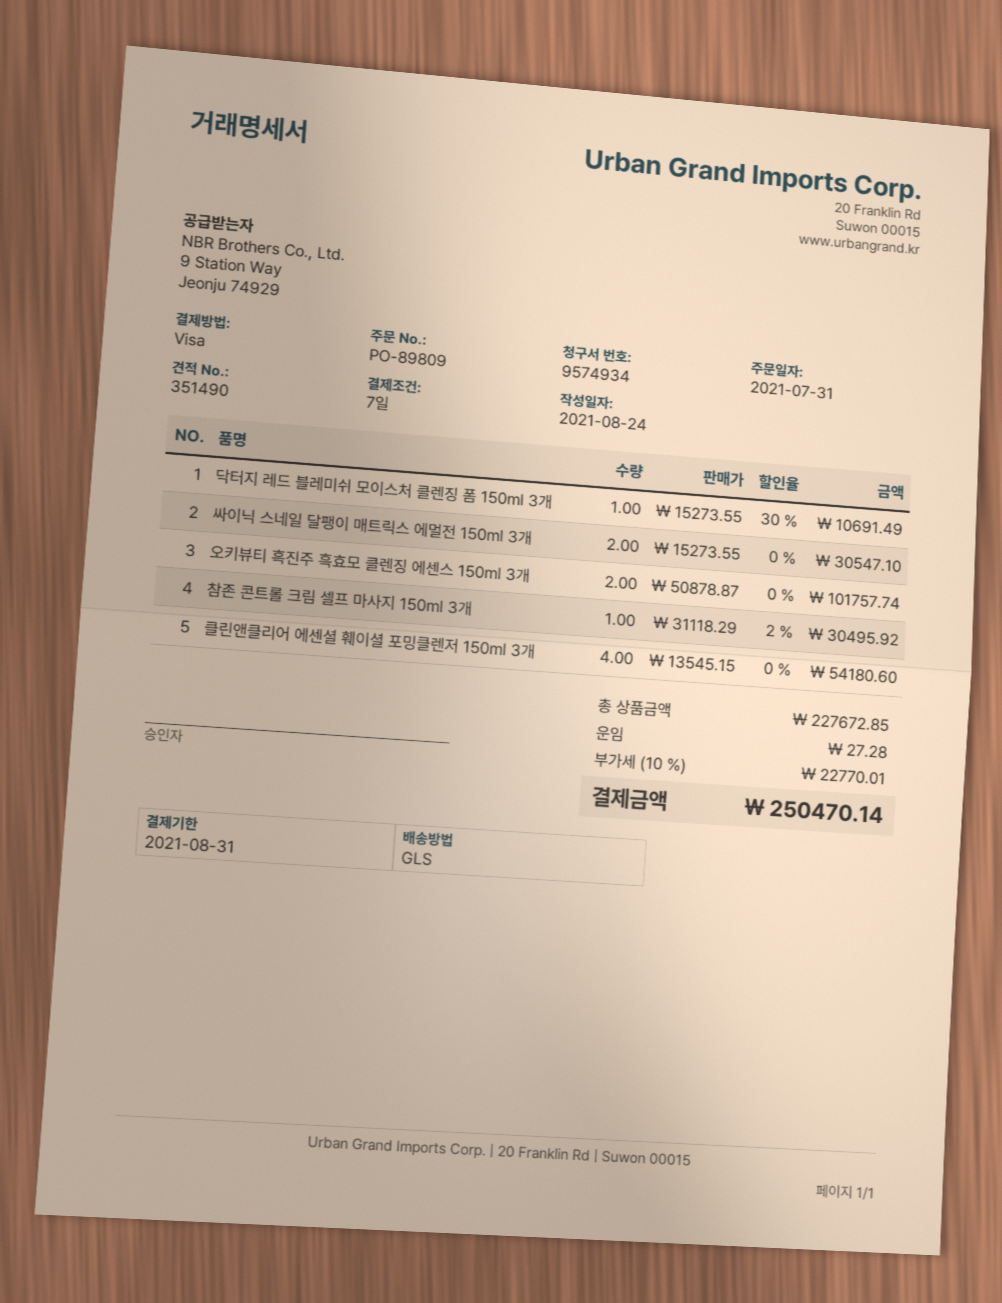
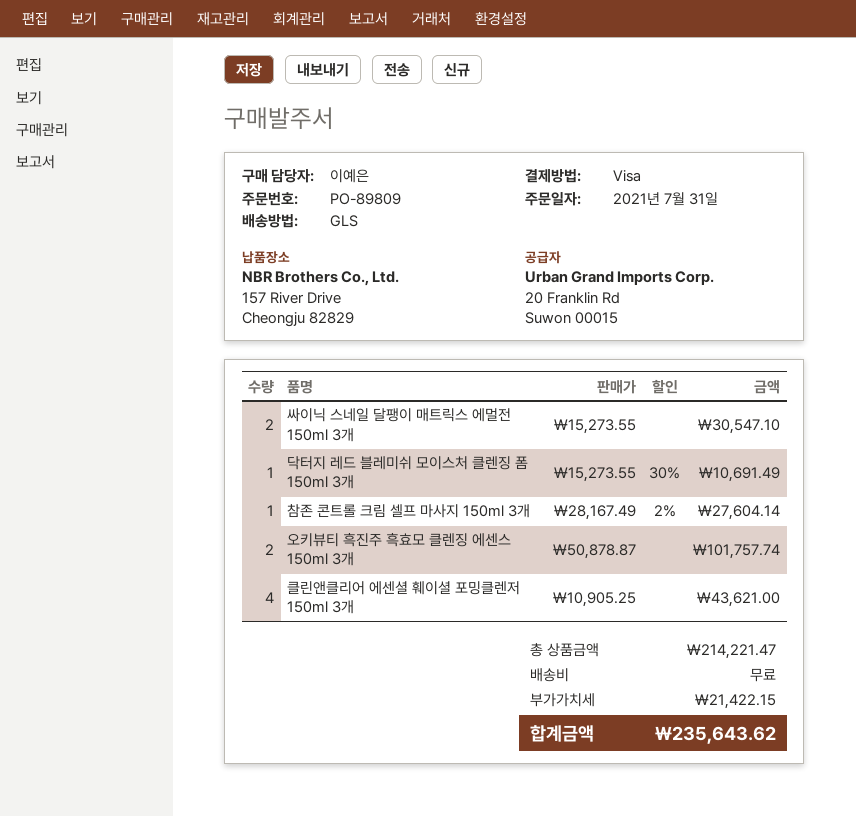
참존 콘트롤 크림 셀프 마사지 150ml 3개: 1 x 31118.29 - 2% = 30495.92 -> 1 x 28167.49 - 2% = 27604.14
클린앤클리어 에센셜 훼이셜 포밍클렌저 150ml 3개: 4 x 13545.15 = 54180.60 -> 4 x 10905.25 = 43621.00
subtotal: 227672.85 -> 214221.47
shipping: 27.28 -> 0.00
tax: 22770.01 -> 21422.15
total: 250470.14 -> 235643.62

